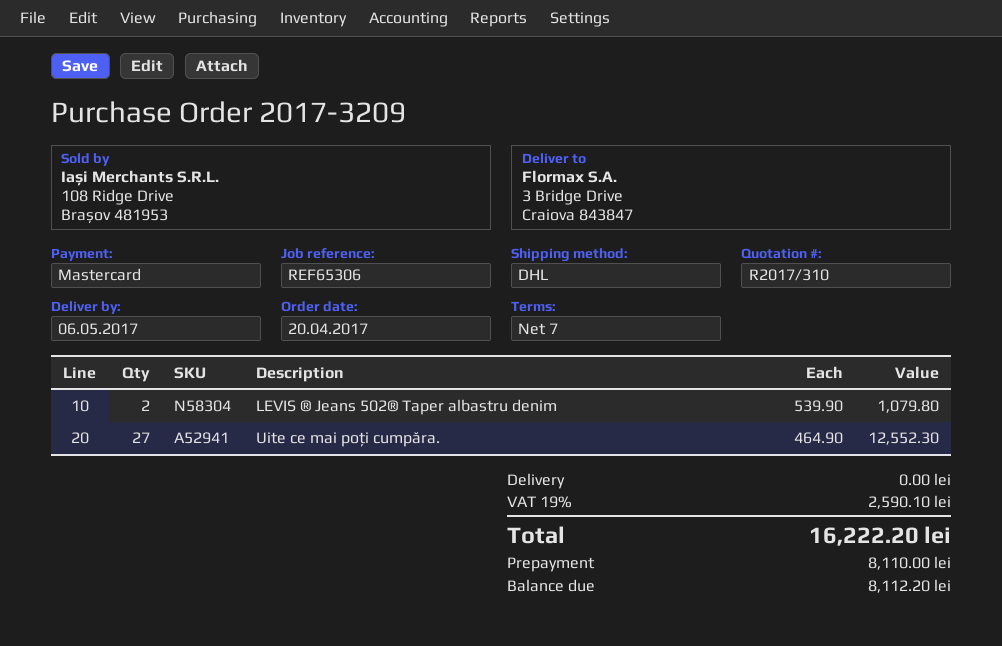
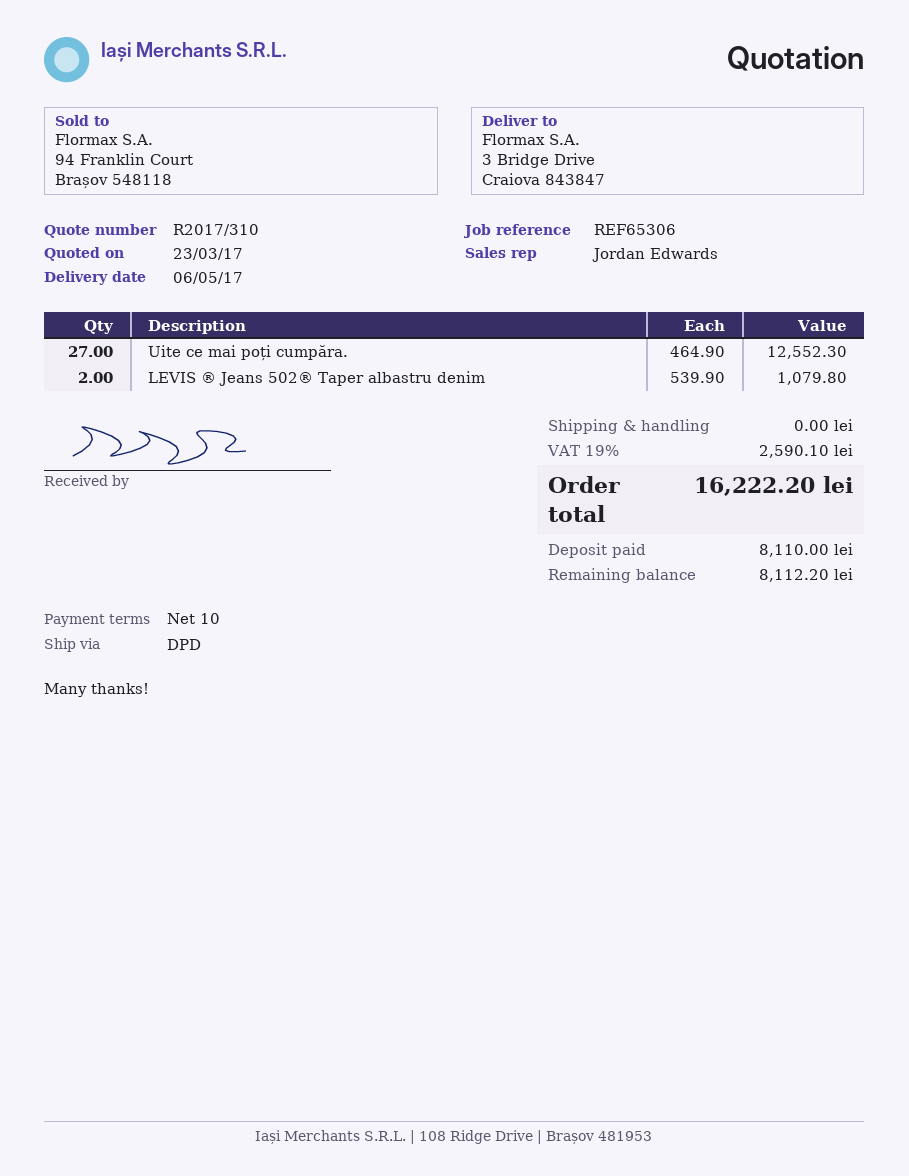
payment terms: 7 days -> 10 days
shipping method: DHL -> DPD

